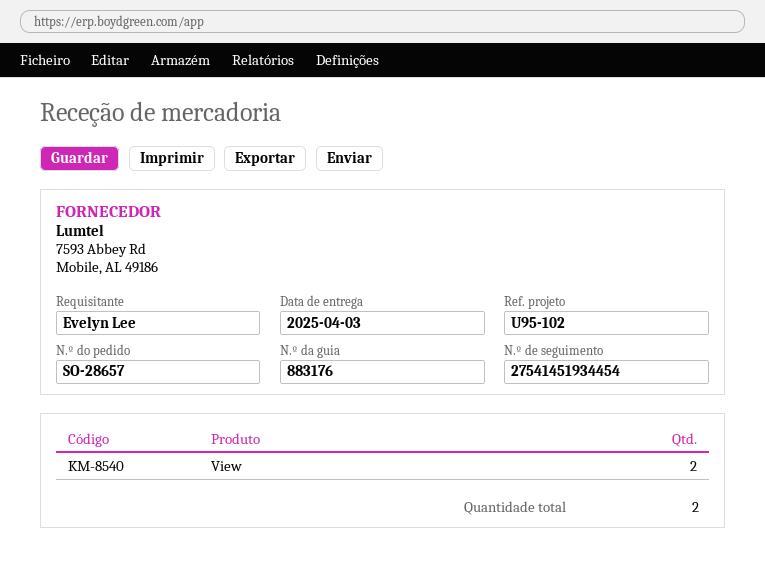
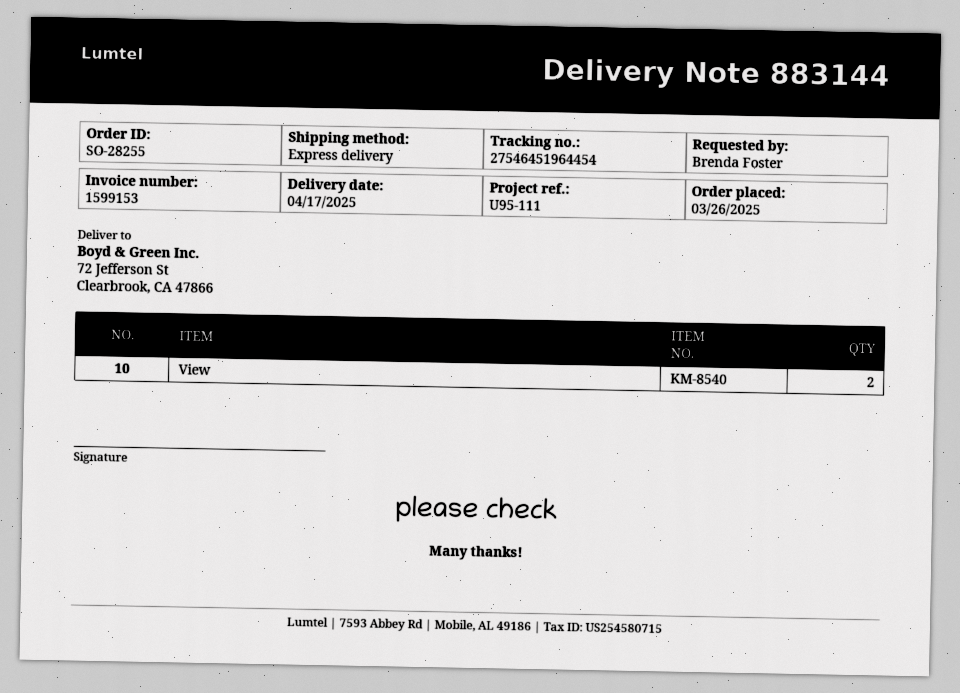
order number: SO-28657 -> SO-28255
delivery note number: 883176 -> 883144
delivery date: 2025-04-03 -> 2025-04-17
reference: U95-102 -> U95-111
ordered by: Evelyn Lee -> Brenda Foster
tracking number: 27541451934454 -> 27546451964454

